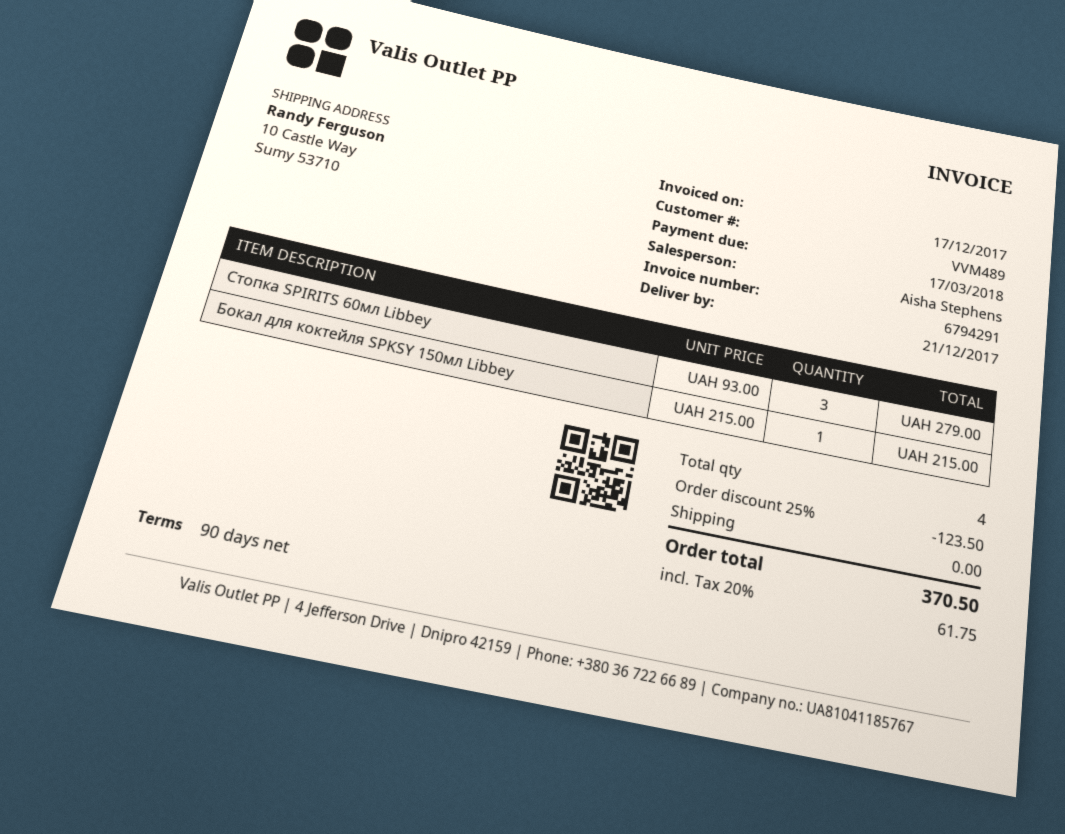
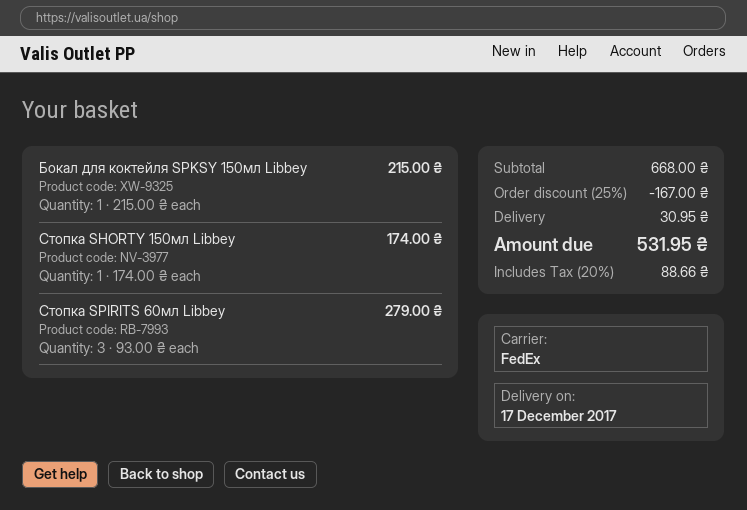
delivery date: 2017-12-21 -> 2017-12-17
Стопка SHORTY 150мл Libbey: none -> 1 x 174.00 = 174.00
discount: 25% = 123.50 -> 25% = 167.00
shipping: 0.00 -> 30.95
tax: 20% = 61.75 -> 20% = 88.66
total: 370.50 -> 531.95

